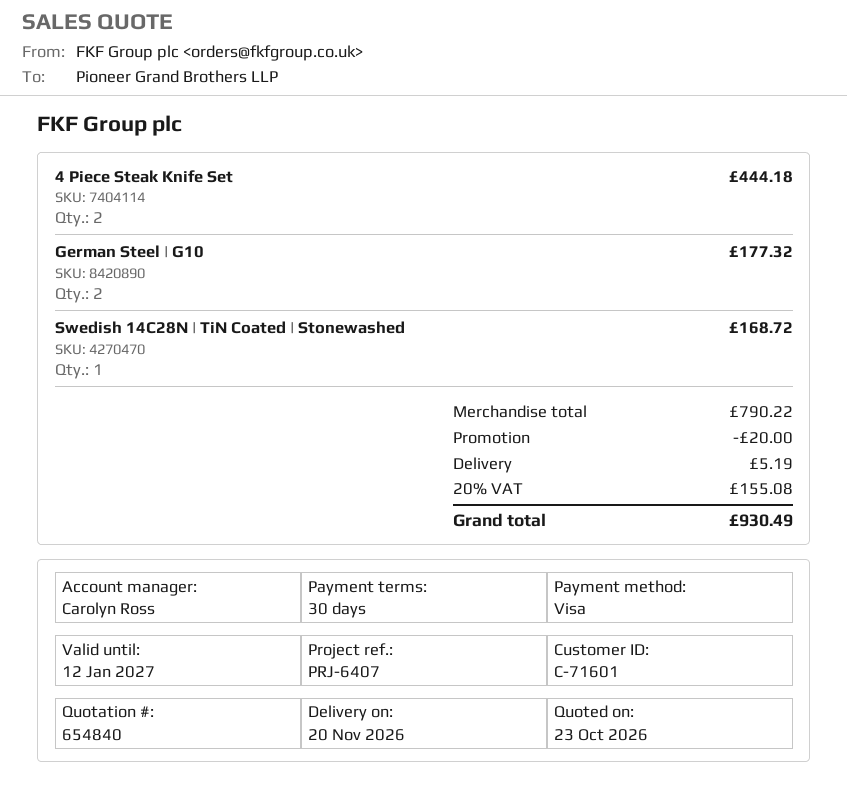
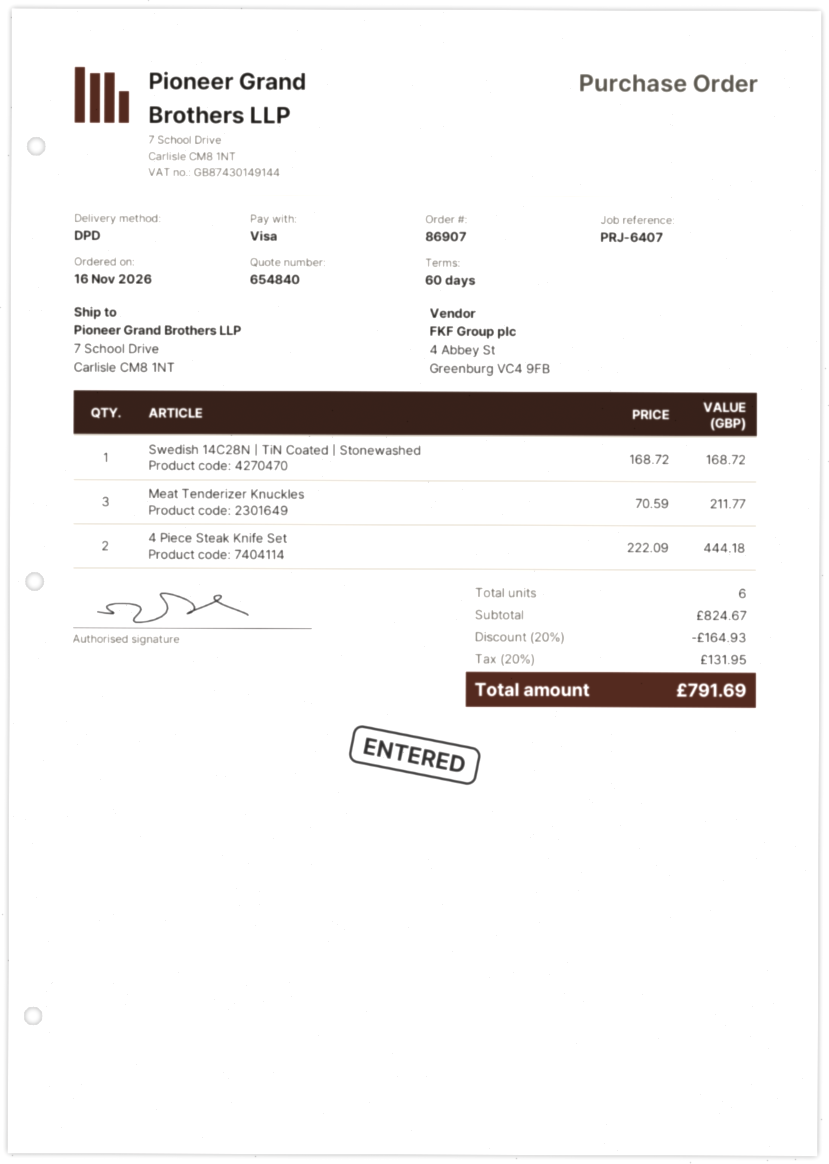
payment terms: 30 days -> 60 days
German Steel | G10: 2 for 177.32 -> none
Meat Tenderizer Knuckles: none -> 3 for 211.77
subtotal: 790.22 -> 824.67
discount: 20.00 -> 164.93
shipping: 5.19 -> none
tax: 20% = 155.08 -> 20% = 131.95
total: 930.49 -> 791.69

